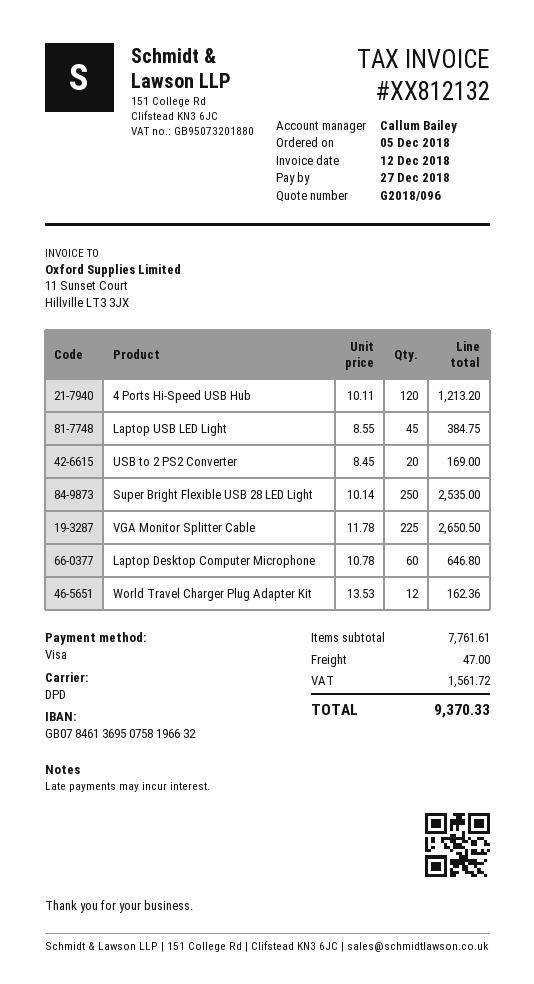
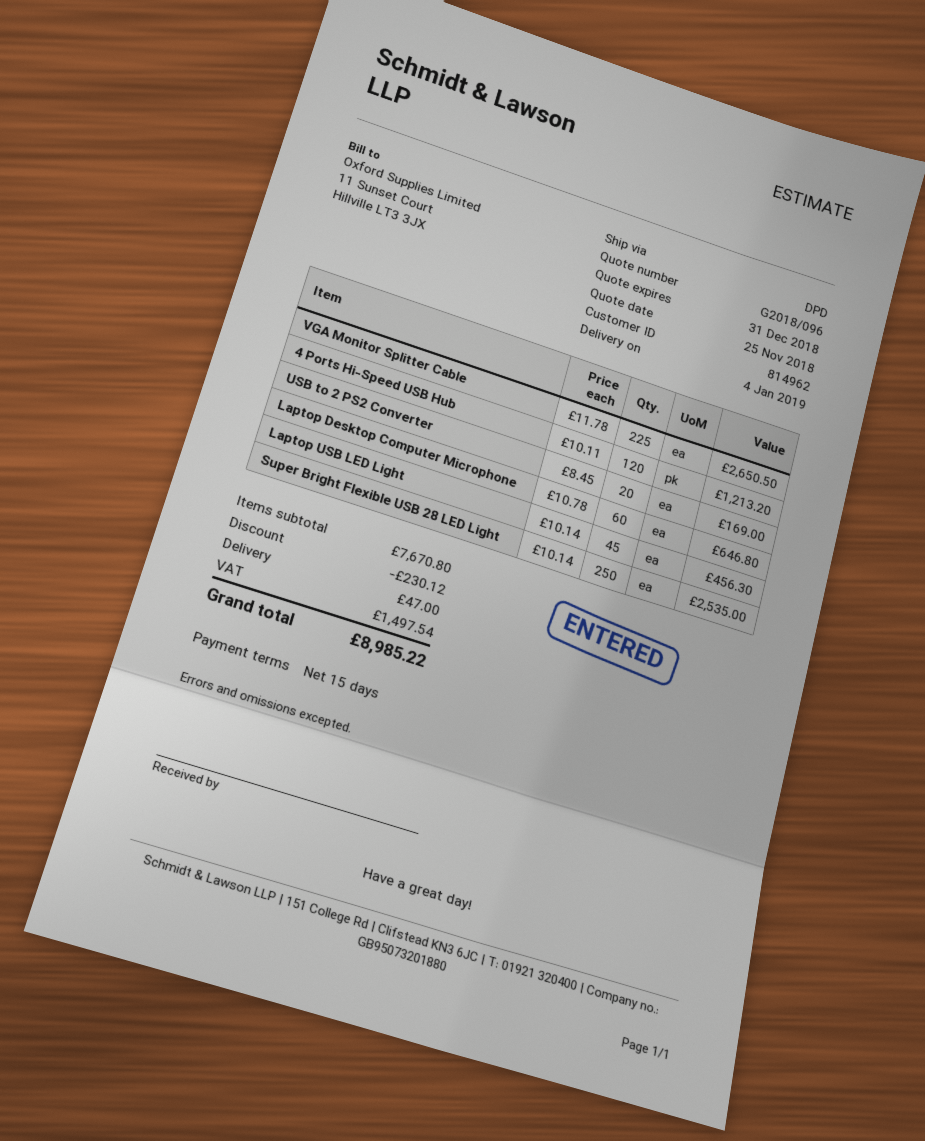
Laptop USB LED Light: 45 x 8.55 = 384.75 -> 45 x 10.14 = 456.30
World Travel Charger Plug Adapter Kit: 12 x 13.53 = 162.36 -> none
subtotal: 7761.61 -> 7670.80
discount: none -> 230.12
tax: 1561.72 -> 1497.54
total: 9370.33 -> 8985.22

